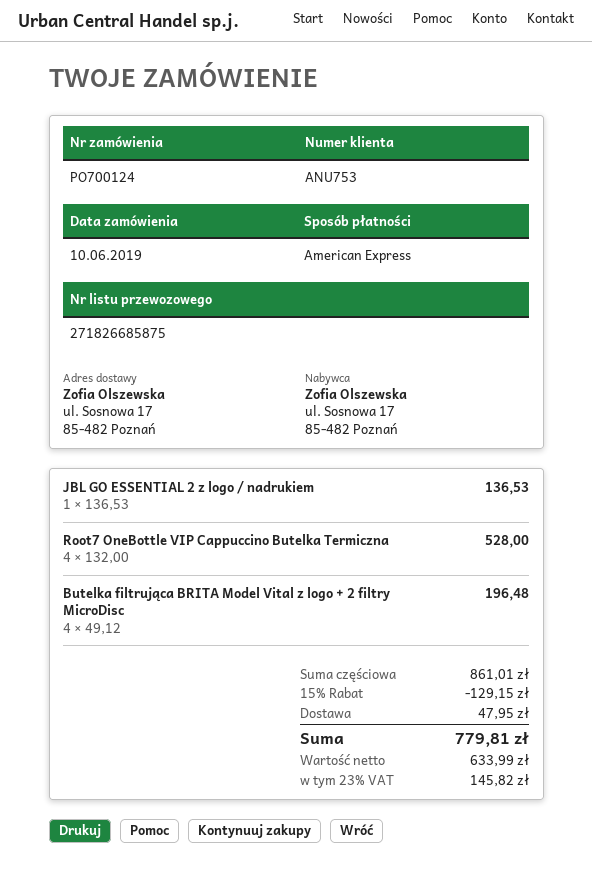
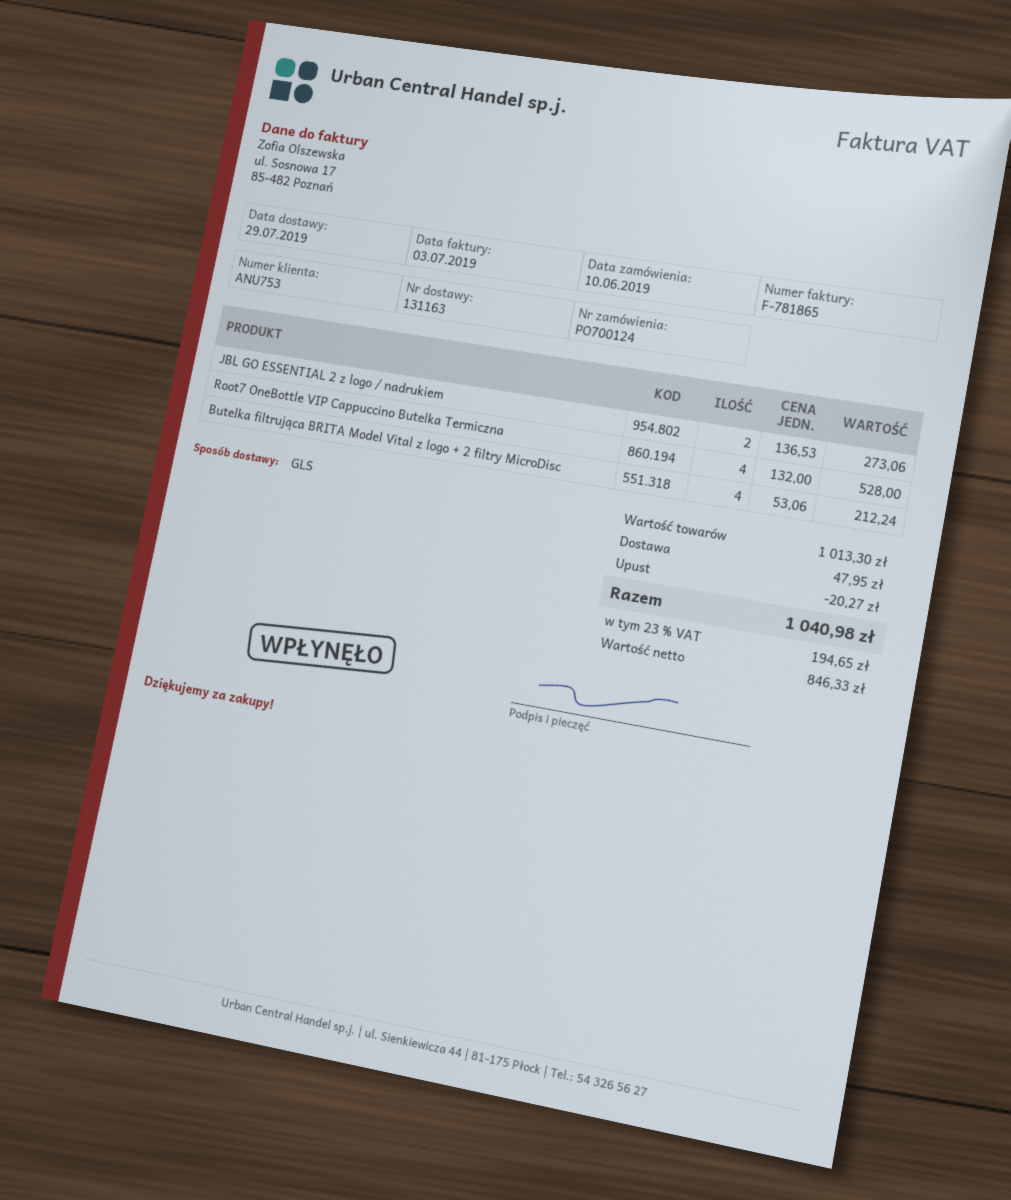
JBL GO ESSENTIAL 2 z logo / nadrukiem: 1 x 136.53 = 136.53 -> 2 x 136.53 = 273.06
Butelka filtrująca BRITA Model Vital z logo + 2 filtry MicroDisc: 4 x 49.12 = 196.48 -> 4 x 53.06 = 212.24
subtotal: 861.01 -> 1013.30
discount: 129.15 -> 20.27
net: 633.99 -> 846.33
tax: 23% = 145.82 -> 23% = 194.65
total: 779.81 -> 1040.98

